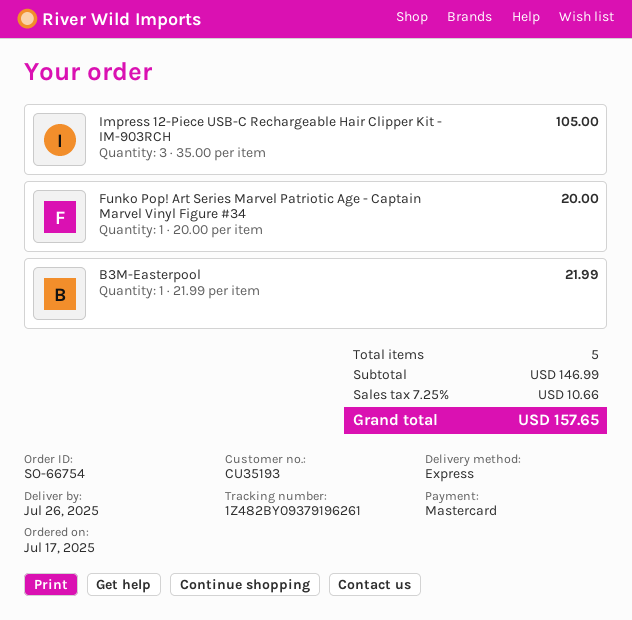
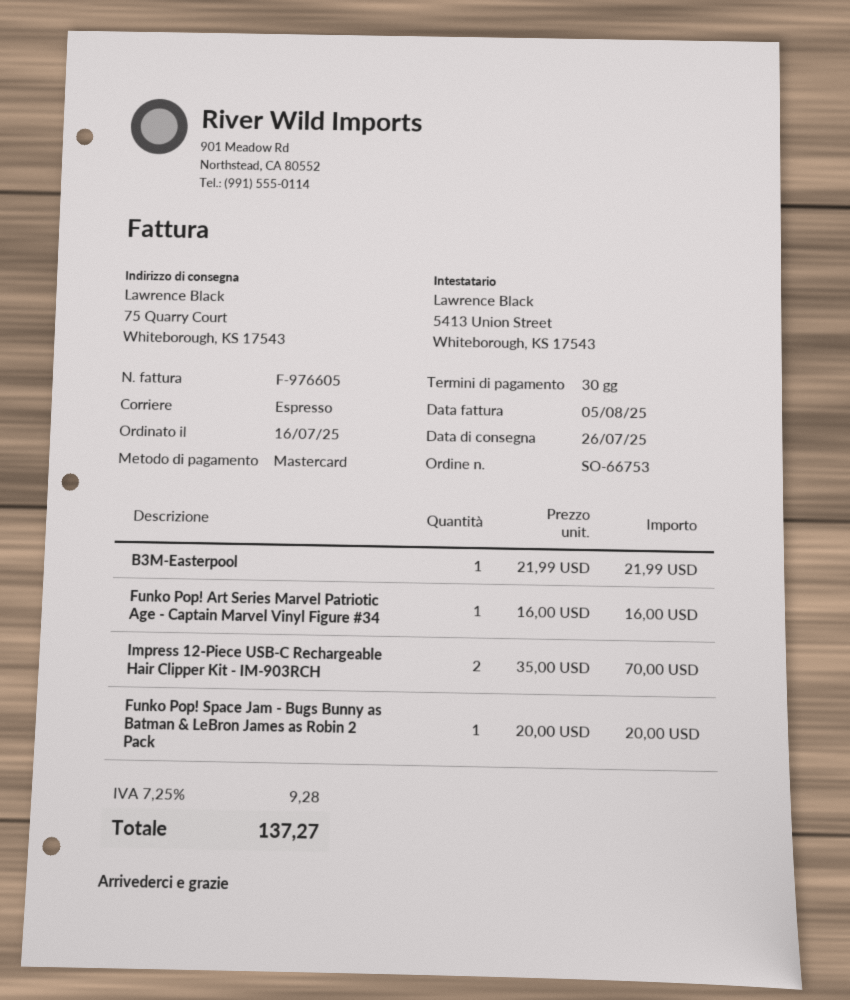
order number: SO-66754 -> SO-66753
order date: 2025-07-17 -> 2025-07-16
Impress 12-Piece USB-C Rechargeable Hair Clipper Kit - IM-903RCH: 3 x 35.00 = 105.00 -> 2 x 35.00 = 70.00
Funko Pop! Art Series Marvel Patriotic Age - Captain Marvel Vinyl Figure #34: 1 x 20.00 = 20.00 -> 1 x 16.00 = 16.00
Funko Pop! Space Jam - Bugs Bunny as Batman & LeBron James as Robin 2 Pack: none -> 1 x 20.00 = 20.00
tax: 7.25% = 10.66 -> 7.25% = 9.28
total: 157.65 -> 137.27

